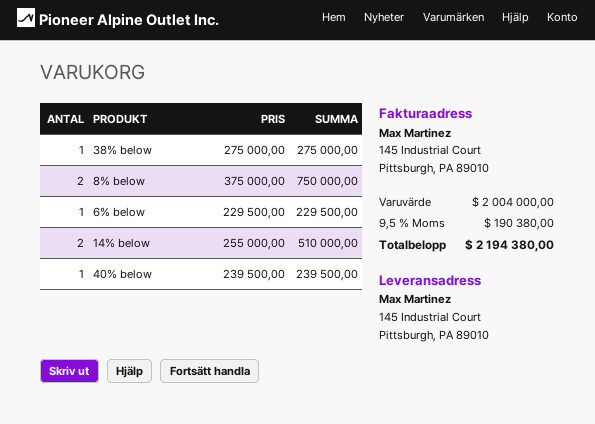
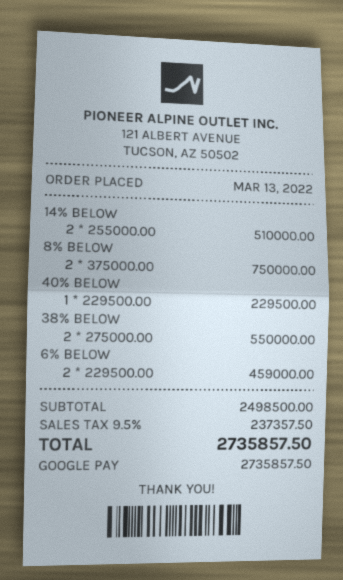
38% below: 1 x 275000.00 = 275000.00 -> 2 x 275000.00 = 550000.00
6% below: 1 x 229500.00 = 229500.00 -> 2 x 229500.00 = 459000.00
40% below: 1 x 239500.00 = 239500.00 -> 1 x 229500.00 = 229500.00
subtotal: 2004000.00 -> 2498500.00
tax: 9.5% = 190380.00 -> 9.5% = 237357.50
total: 2194380.00 -> 2735857.50

